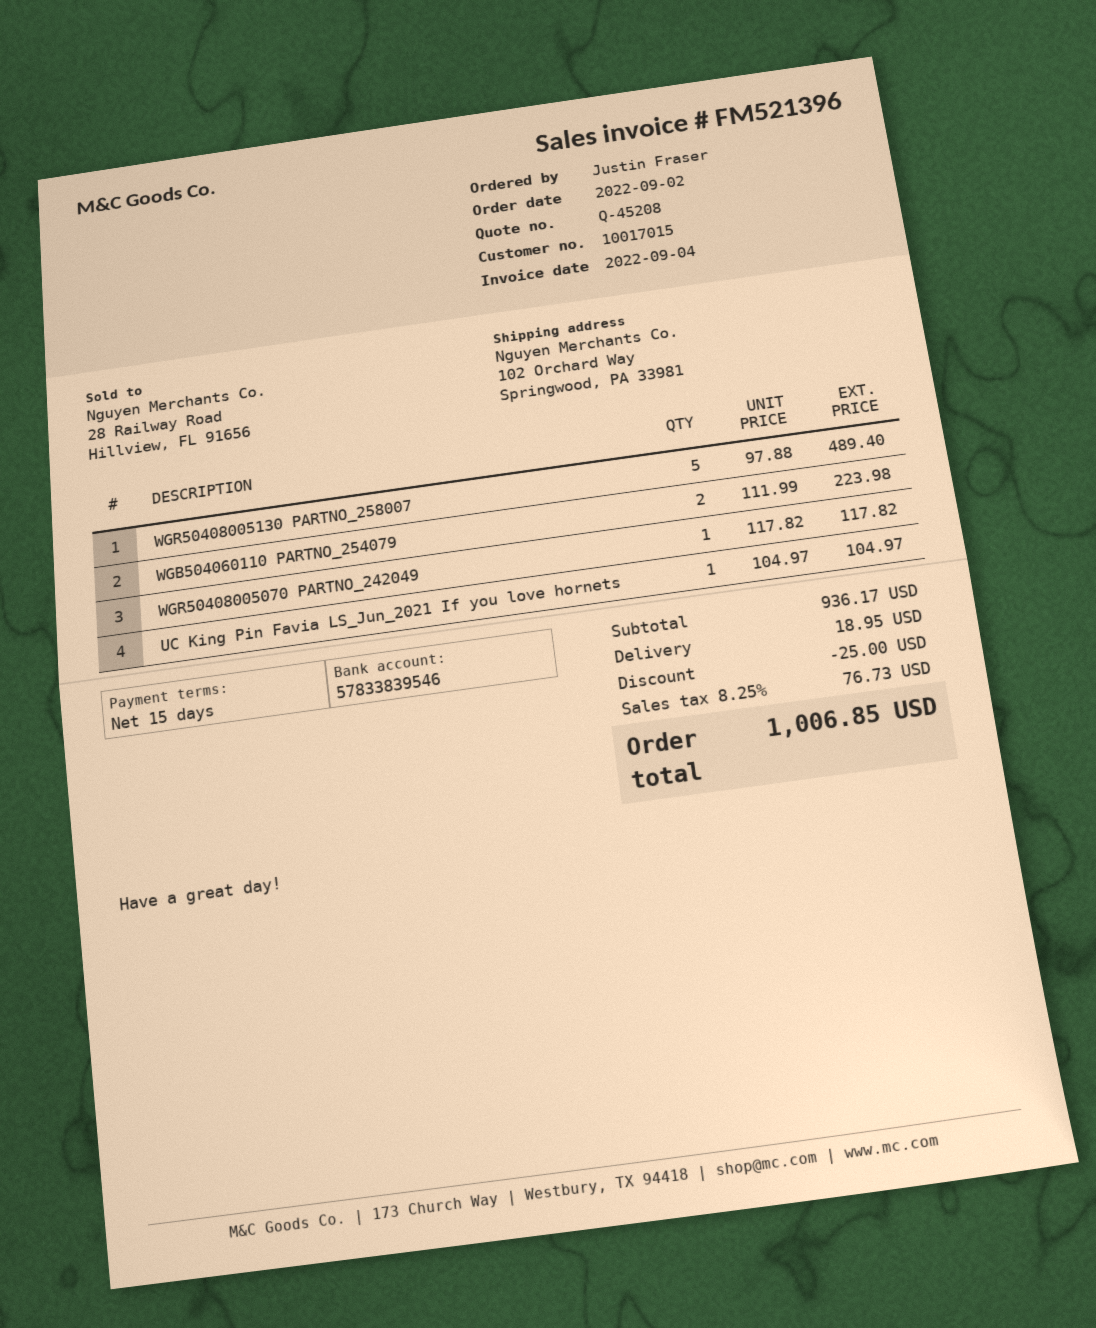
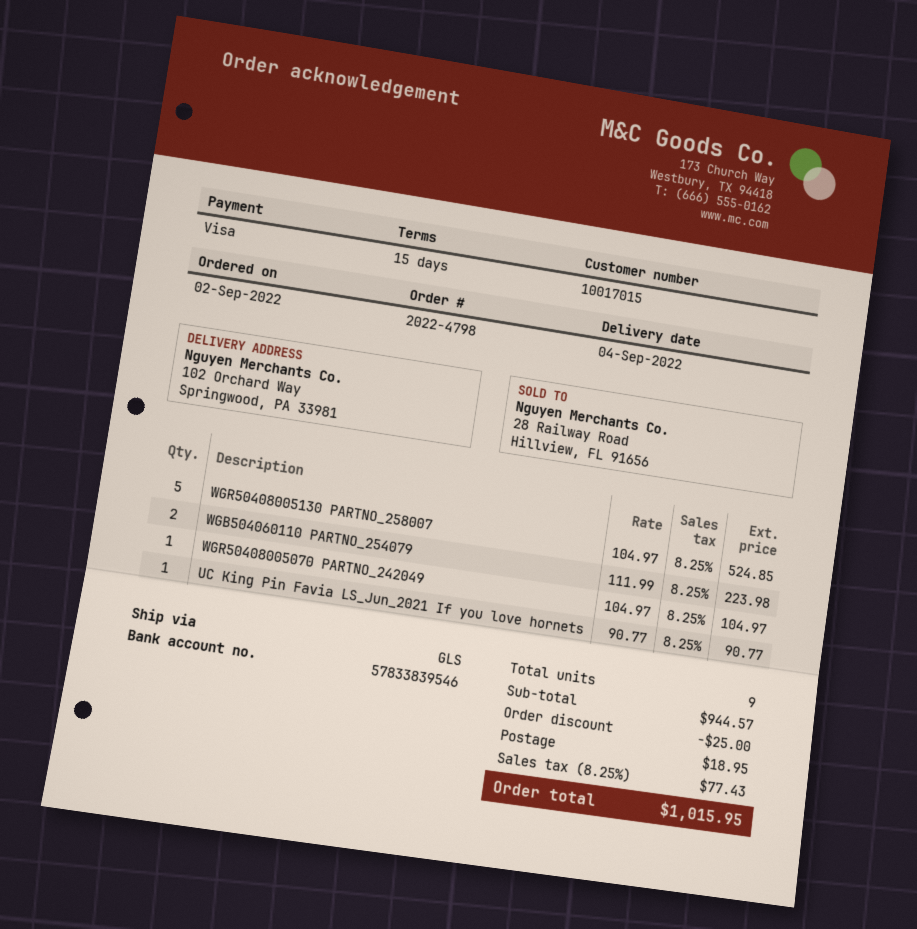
WGR50408005130 PARTNO_258007: 5 x 97.88 = 489.40 -> 5 x 104.97 = 524.85
WGR50408005070 PARTNO_242049: 1 x 117.82 = 117.82 -> 1 x 104.97 = 104.97
UC King Pin Favia LS_Jun_2021 If you love hornets: 1 x 104.97 = 104.97 -> 1 x 90.77 = 90.77
subtotal: 936.17 -> 944.57
tax: 8.25% = 76.73 -> 8.25% = 77.43
total: 1006.85 -> 1015.95

